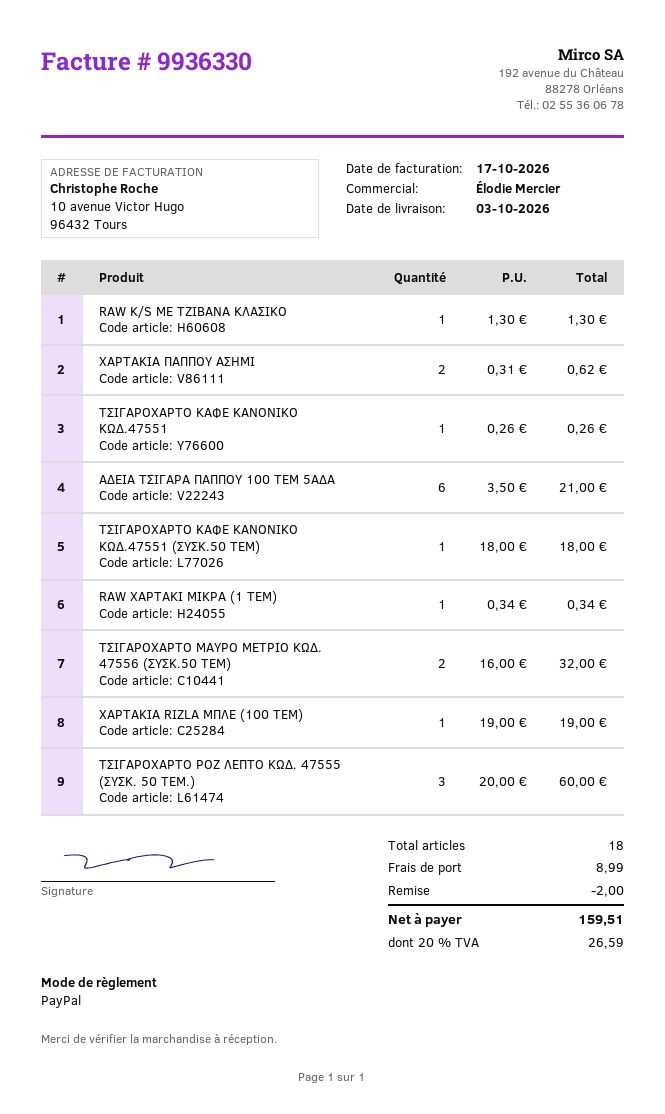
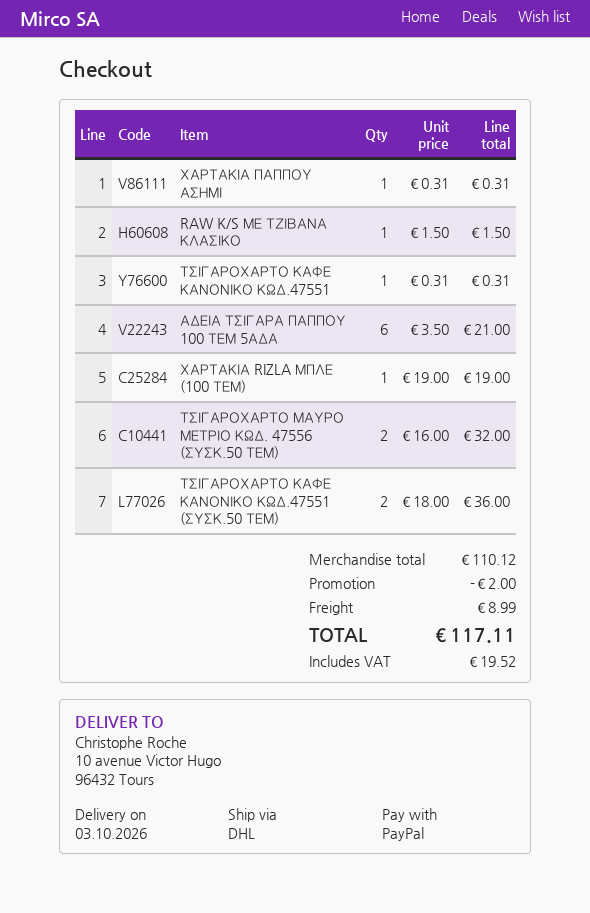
RAW K/S ΜΕ ΤΖΙΒΑΝΑ ΚΛΑΣΙΚΟ: 1 x 1.30 = 1.30 -> 1 x 1.50 = 1.50
ΧΑΡΤΑΚΙΑ ΠΑΠΠΟΥ ΑΣΗΜΙ: 2 x 0.31 = 0.62 -> 1 x 0.31 = 0.31
ΤΣΙΓΑΡΟΧΑΡΤΟ ΚΑΦΕ ΚΑΝΟΝΙΚΟ ΚΩΔ.47551: 1 x 0.26 = 0.26 -> 1 x 0.31 = 0.31
ΤΣΙΓΑΡΟΧΑΡΤΟ ΚΑΦΕ ΚΑΝΟΝΙΚΟ ΚΩΔ.47551 (ΣΥΣΚ.50 ΤΕΜ): 1 x 18.00 = 18.00 -> 2 x 18.00 = 36.00
RAW ΧΑΡΤΑΚΙ ΜΙΚΡΑ (1 ΤΕΜ): 1 x 0.34 = 0.34 -> none
ΤΣΙΓΑΡΟΧΑΡΤΟ ΡΟΖ ΛΕΠΤΟ ΚΩΔ. 47555 (ΣΥΣΚ. 50 ΤΕΜ.): 3 x 20.00 = 60.00 -> none
tax: 26.59 -> 19.52
total: 159.51 -> 117.11

